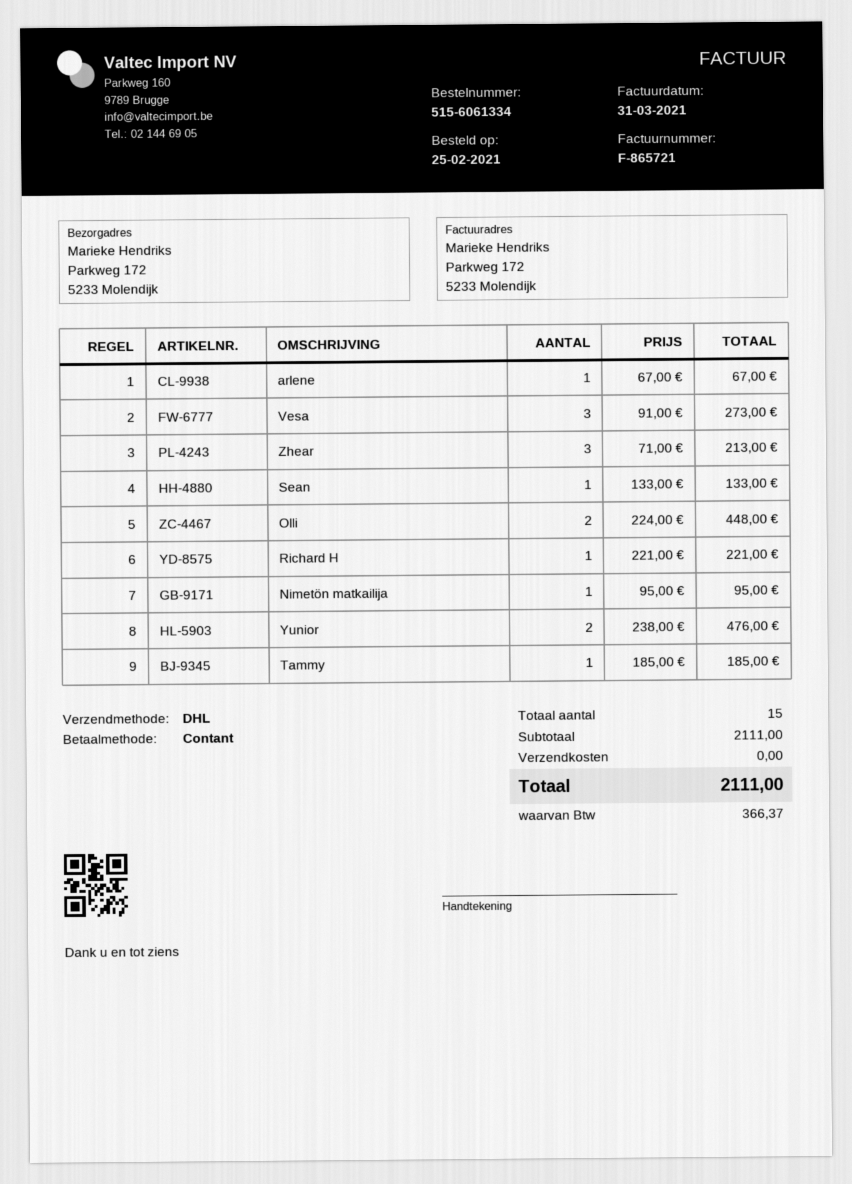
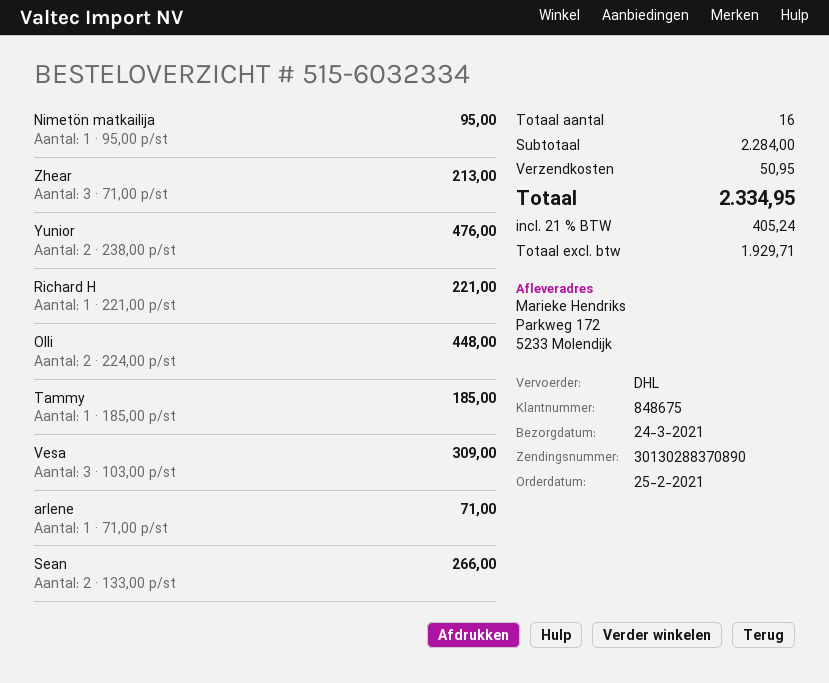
order number: 515-6061334 -> 515-6032334
arlene: 1 x 67.00 = 67.00 -> 1 x 71.00 = 71.00
Vesa: 3 x 91.00 = 273.00 -> 3 x 103.00 = 309.00
Sean: 1 x 133.00 = 133.00 -> 2 x 133.00 = 266.00
total quantity: 15 -> 16
subtotal: 2111.00 -> 2284.00
shipping: 0.00 -> 50.95
tax: 366.37 -> 405.24
total: 2111.00 -> 2334.95

